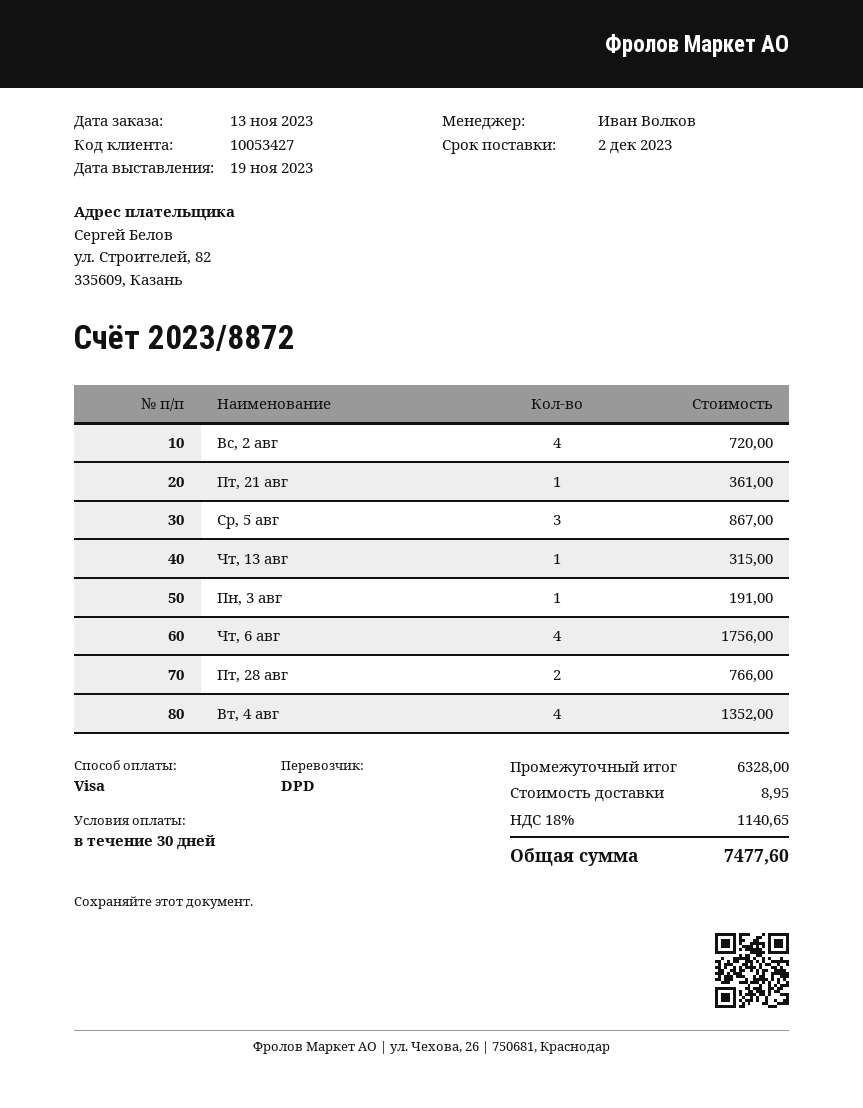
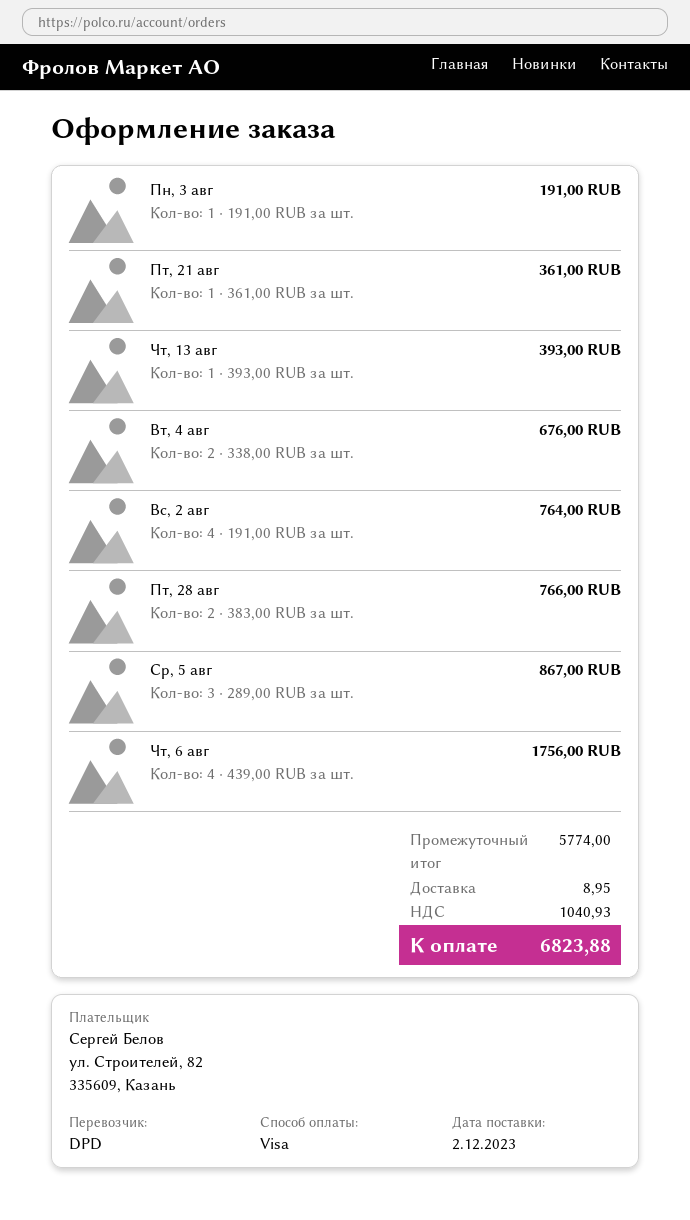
Вс, 2 авг: 4 for 720.00 -> 4 for 764.00
Чт, 13 авг: 1 for 315.00 -> 1 for 393.00
Вт, 4 авг: 4 for 1352.00 -> 2 for 676.00
subtotal: 6328.00 -> 5774.00
tax: 1140.65 -> 1040.93
total: 7477.60 -> 6823.88

